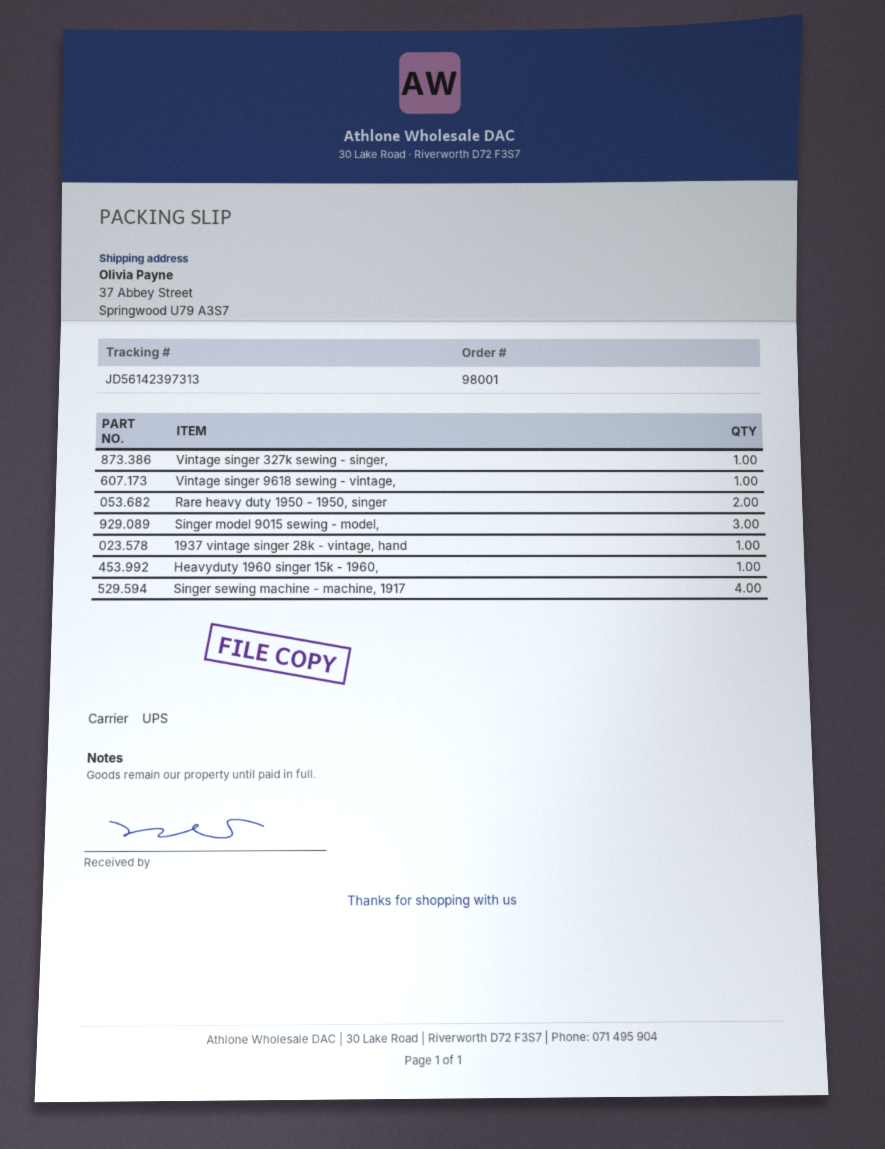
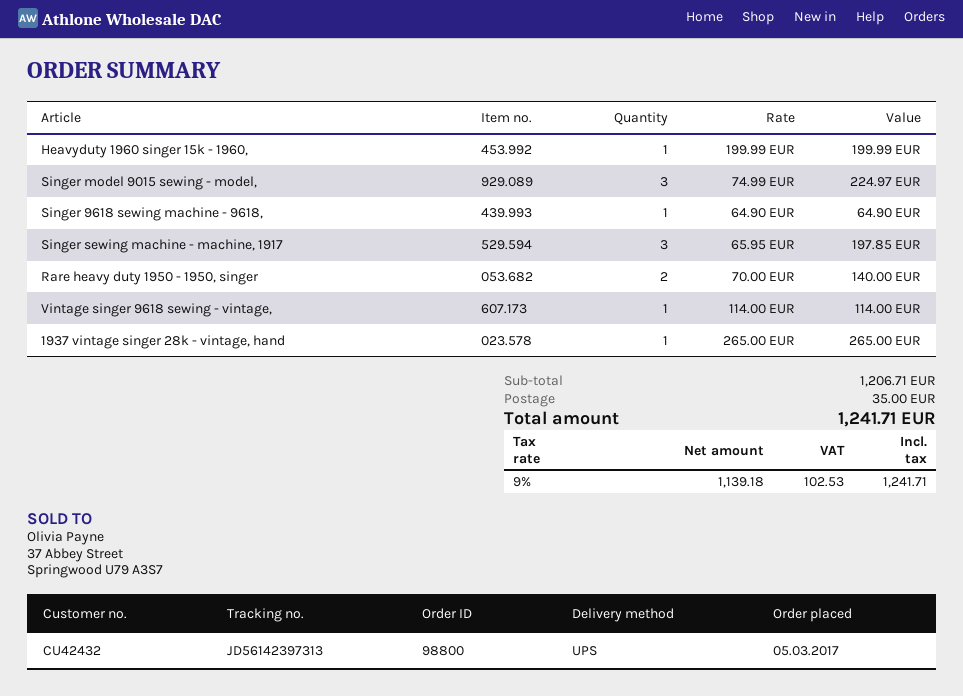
order number: 98001 -> 98800
Vintage singer 327k sewing - singer,: 1 -> none
Singer sewing machine - machine, 1917: 4 -> 3
Singer 9618 sewing machine - 9618,: none -> 1

